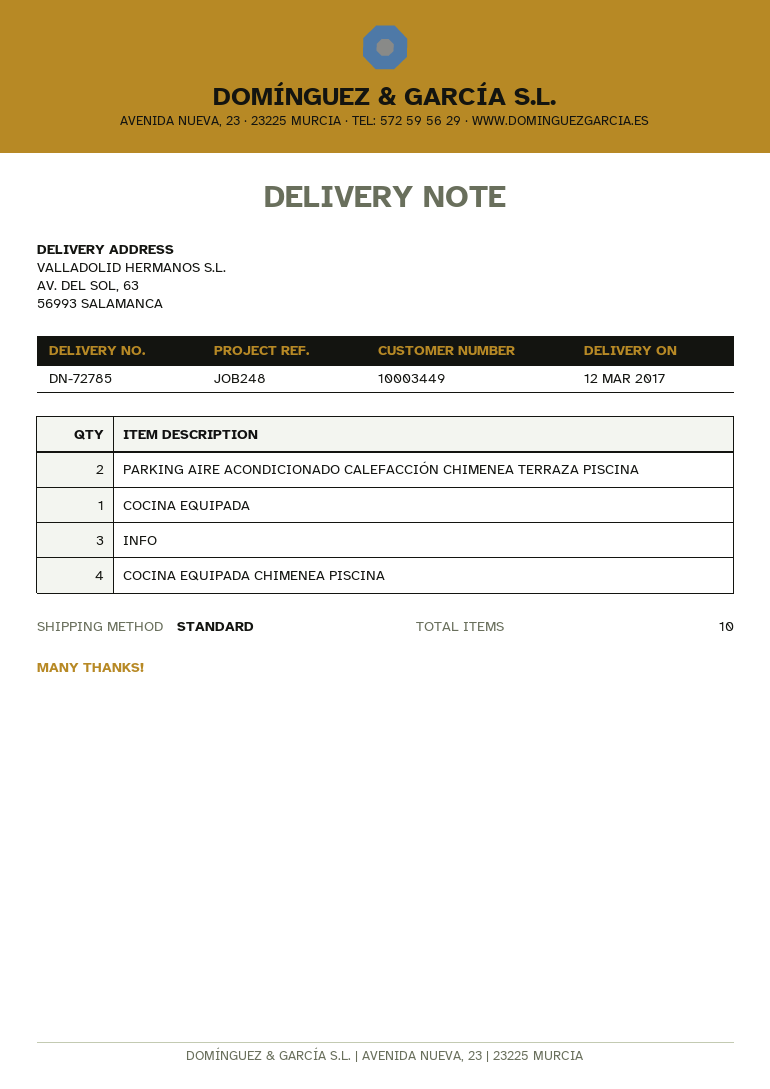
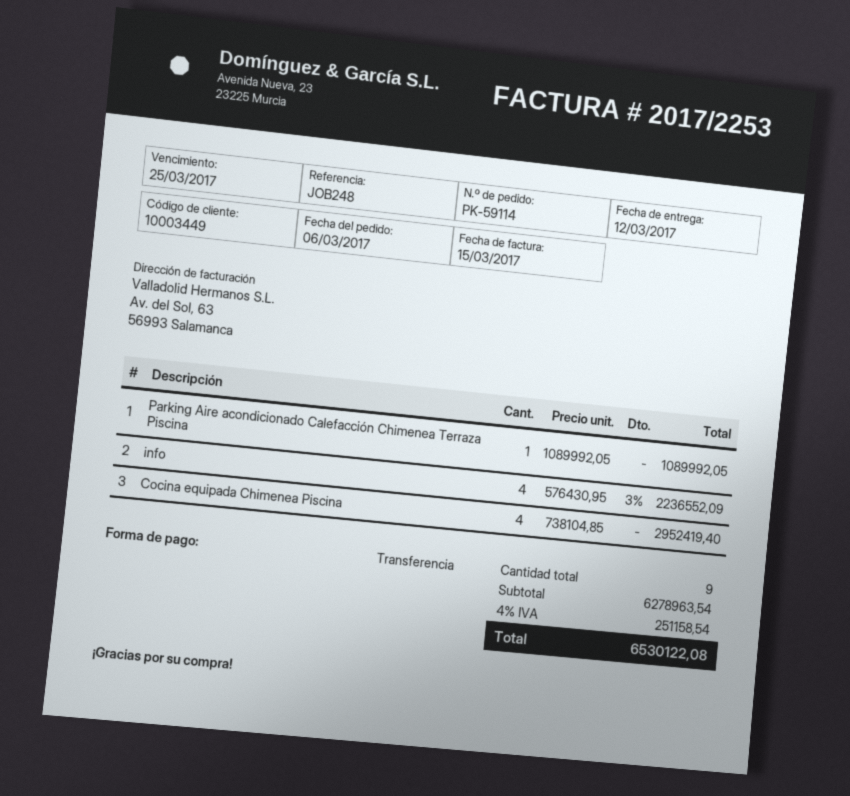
PARKING AIRE ACONDICIONADO CALEFACCIÓN CHIMENEA TERRAZA PISCINA: 2 -> 1
COCINA EQUIPADA: 1 -> none
INFO: 3 -> 4
total quantity: 10 -> 9

